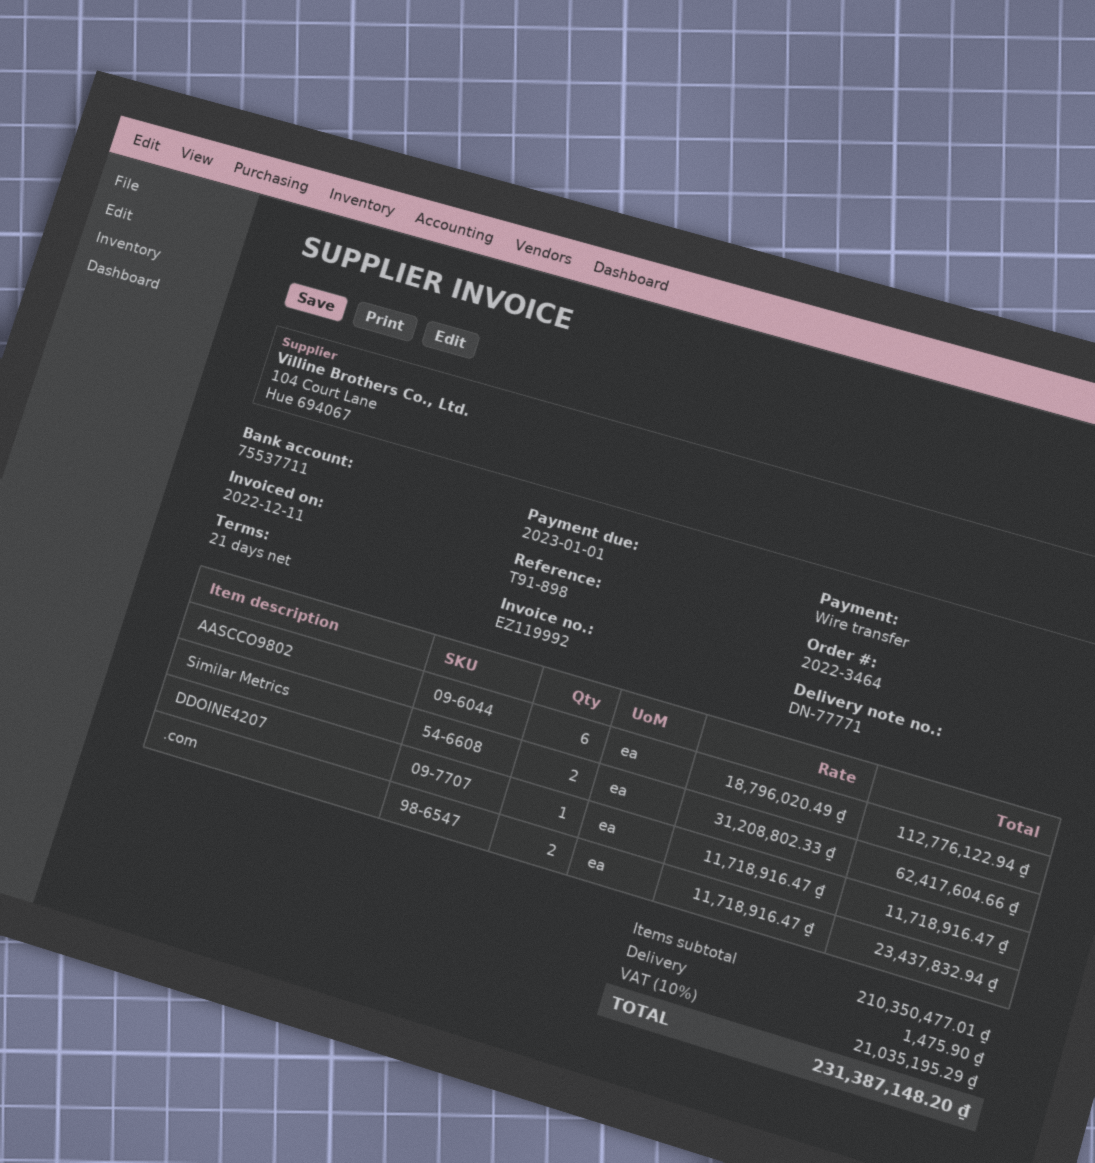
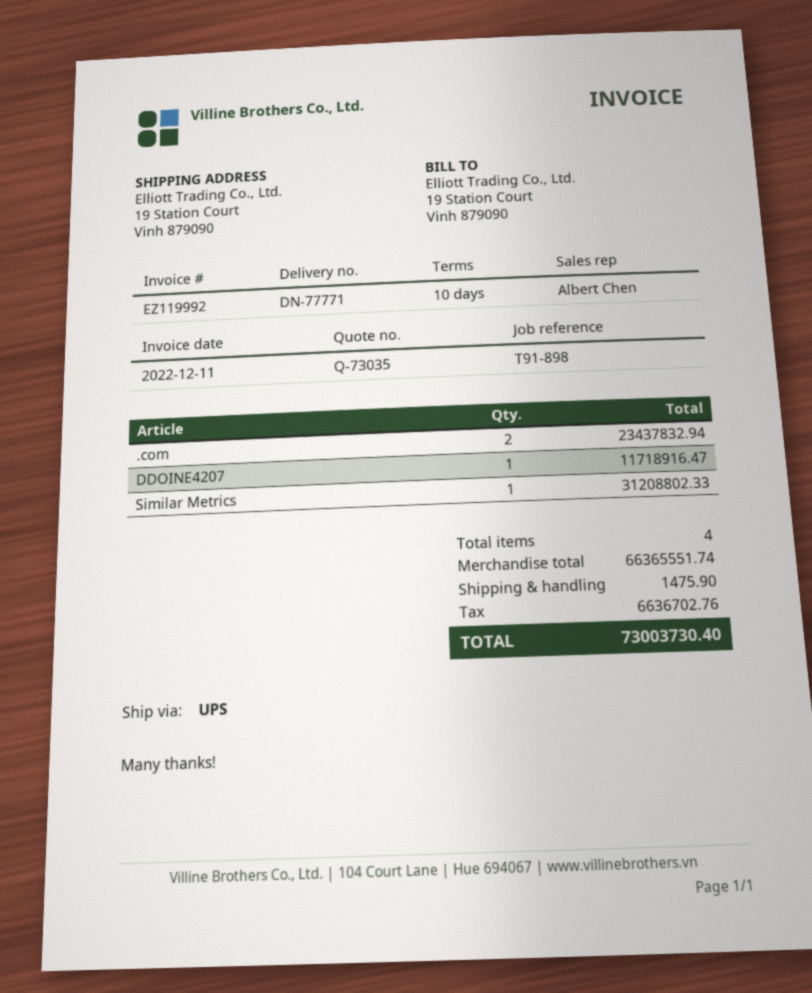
payment terms: 21 days -> 10 days
AASCCO9802: 6 for 112776122.94 -> none
Similar Metrics: 2 for 62417604.66 -> 1 for 31208802.33
subtotal: 210350477.01 -> 66365551.74
tax: 21035195.29 -> 6636702.76
total: 231387148.20 -> 73003730.40

